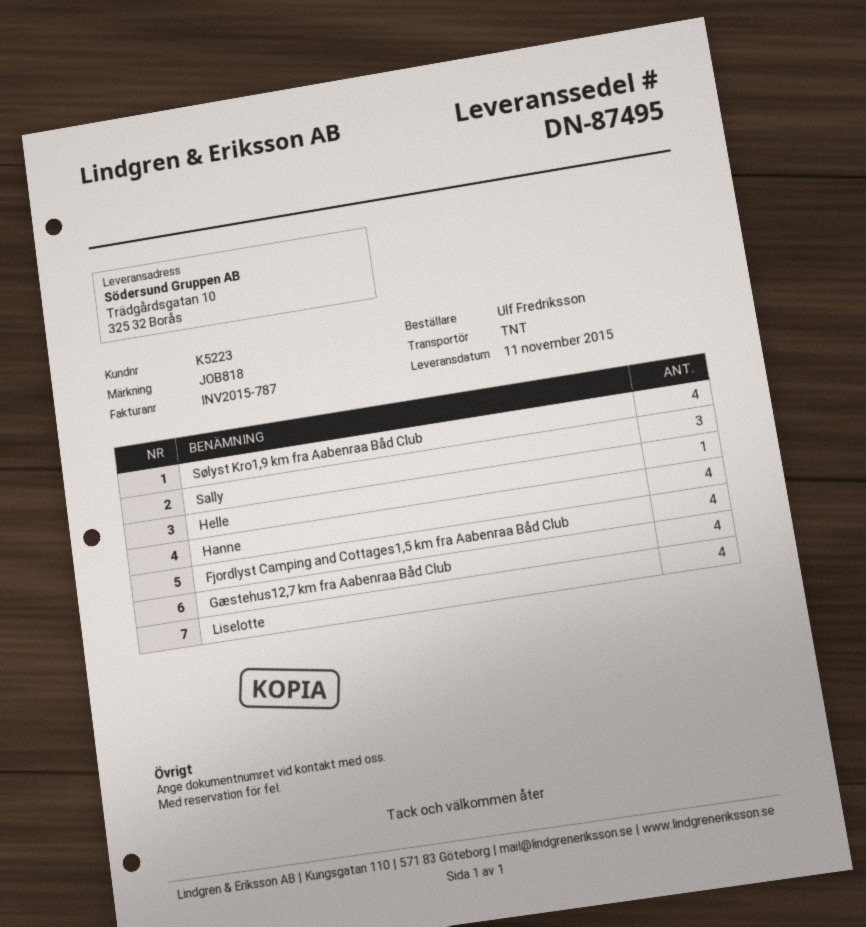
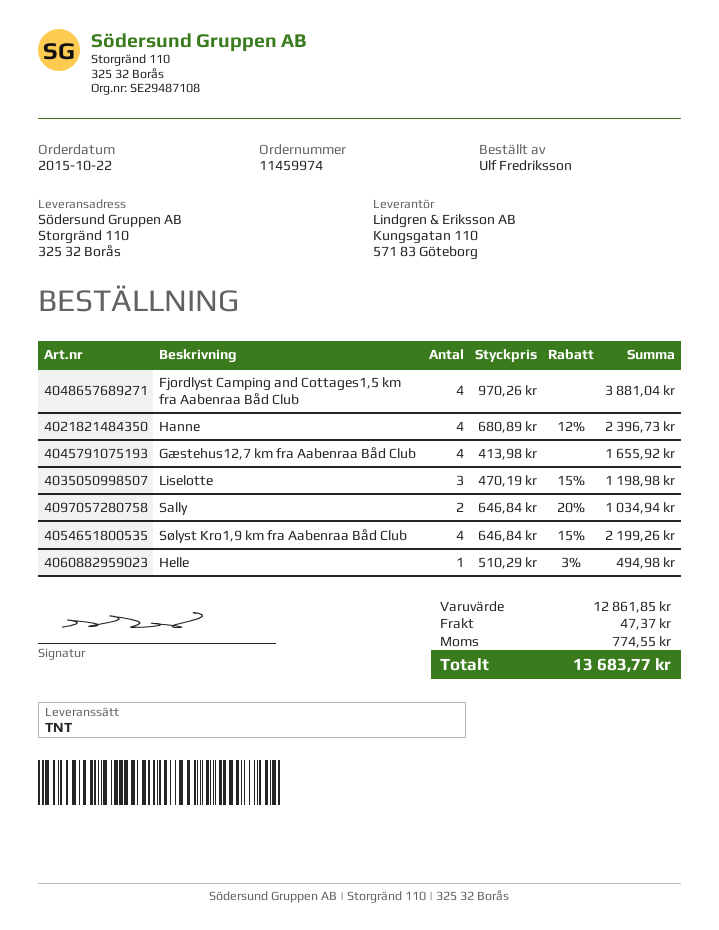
ship to: Trädgårdsgatan 10, 325 32 Borås -> Storgränd 110, 325 32 Borås
Sally: 3 -> 2
Liselotte: 4 -> 3

